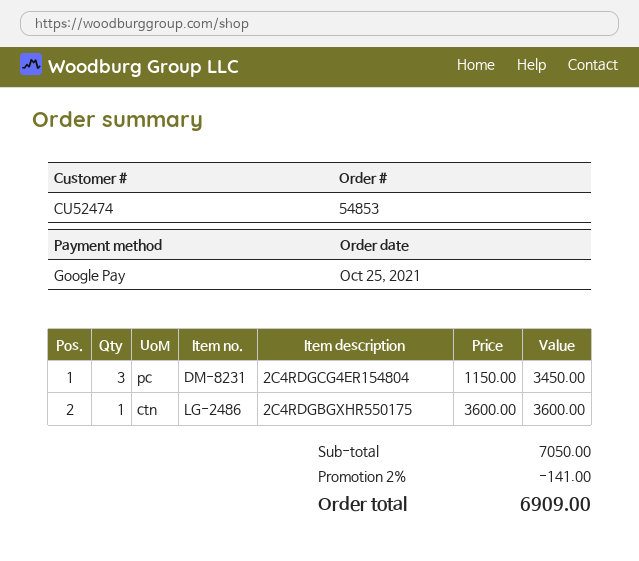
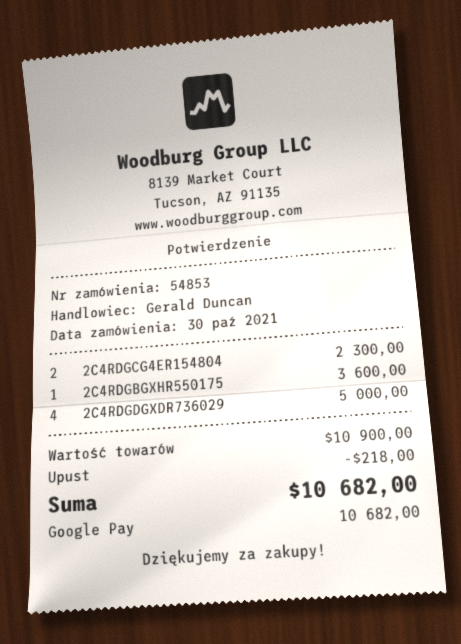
order date: 2021-10-25 -> 2021-10-30
2C4RDGCG4ER154804: 3 for 3450.00 -> 2 for 2300.00
2C4RDGDGXDR736029: none -> 4 for 5000.00
subtotal: 7050.00 -> 10900.00
discount: 141.00 -> 218.00
total: 6909.00 -> 10682.00

